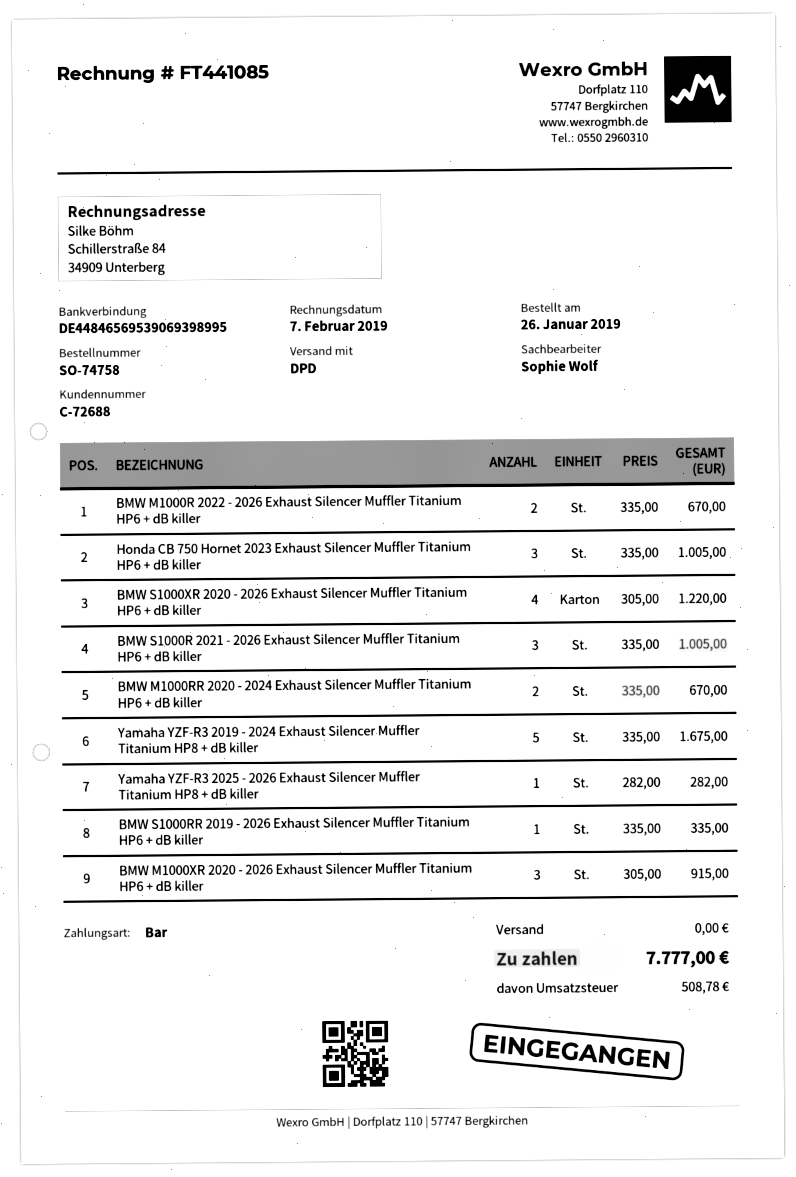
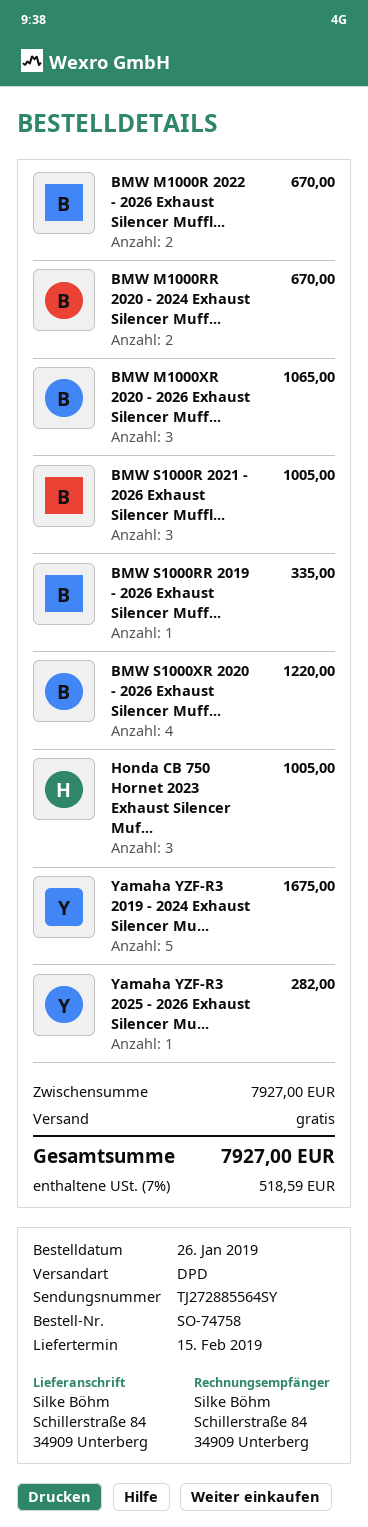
BMW M1000XR 2020 - 2026 Exhaust Silencer Muffler Titanium HP6 + dB killer: 3 for 915.00 -> 3 for 1065.00
tax: 508.78 -> 518.59
total: 7777.00 -> 7927.00

